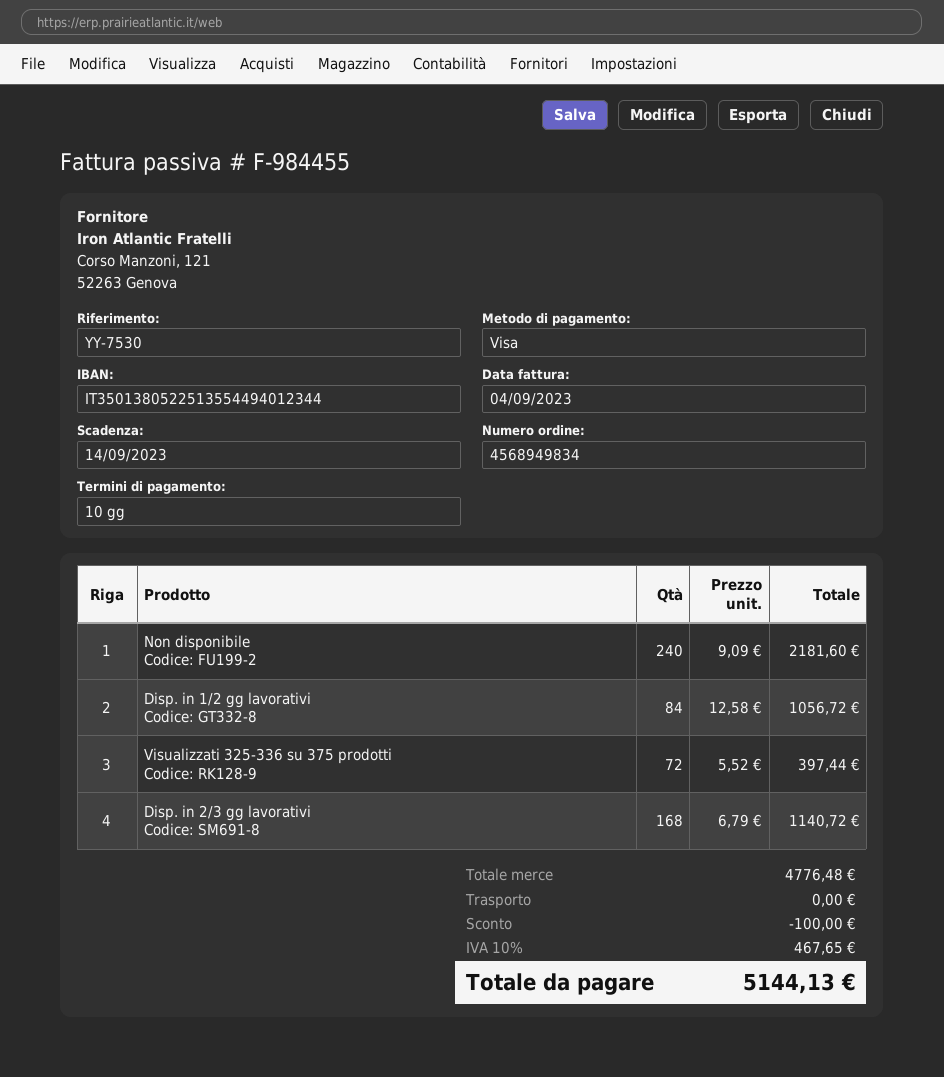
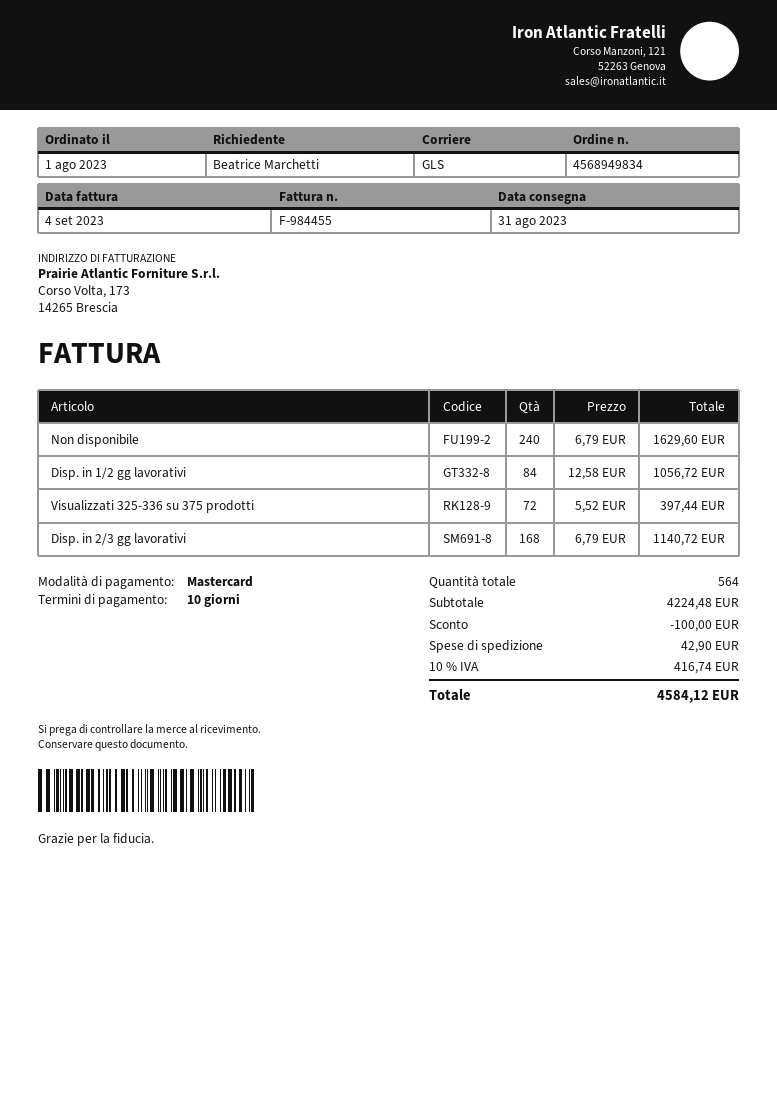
payment method: Visa -> Mastercard
Non disponibile: 240 x 9.09 = 2181.60 -> 240 x 6.79 = 1629.60
subtotal: 4776.48 -> 4224.48
shipping: 0.00 -> 42.90
tax: 10% = 467.65 -> 10% = 416.74
total: 5144.13 -> 4584.12

